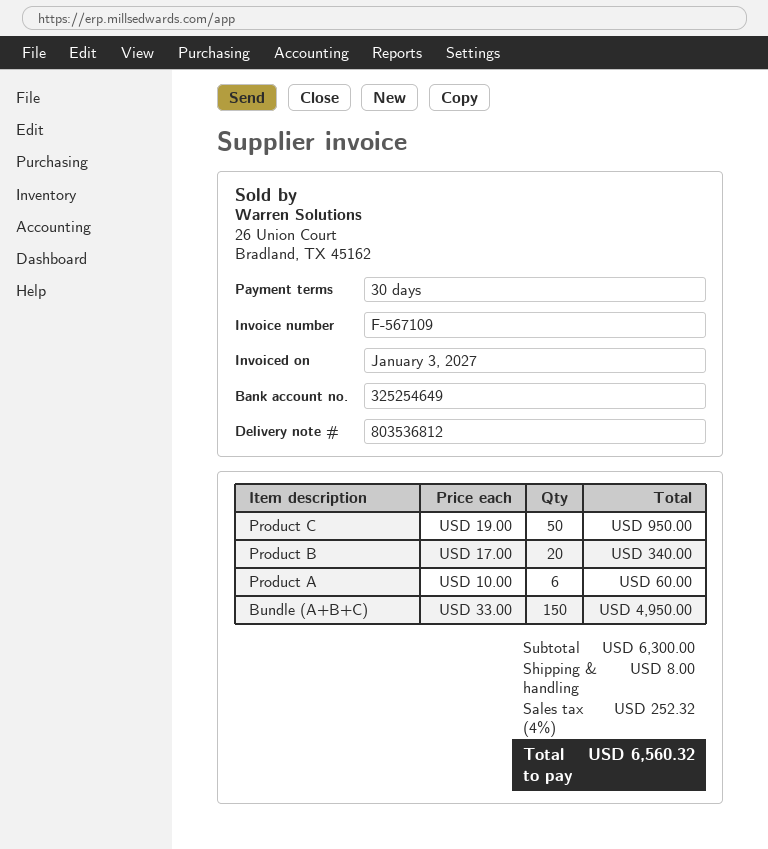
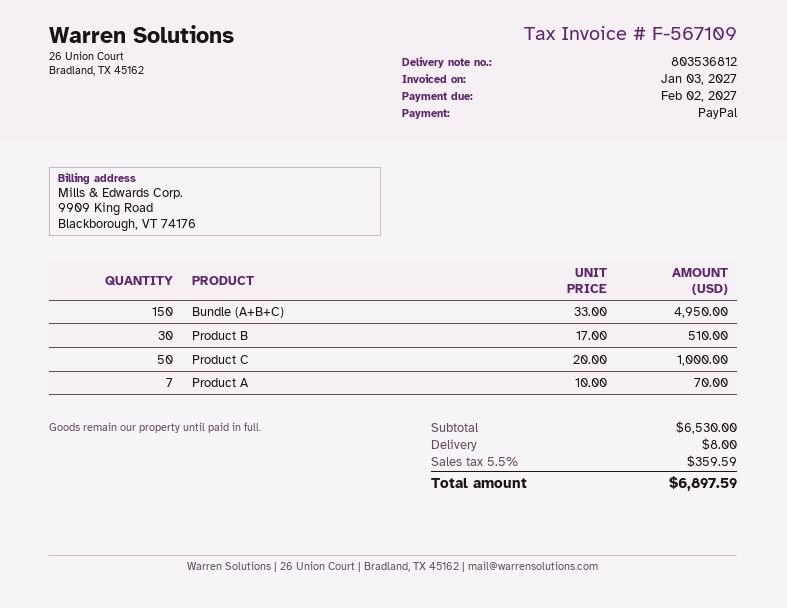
Product C: 50 x 19.00 = 950.00 -> 50 x 20.00 = 1000.00
Product B: 20 x 17.00 = 340.00 -> 30 x 17.00 = 510.00
Product A: 6 x 10.00 = 60.00 -> 7 x 10.00 = 70.00
subtotal: 6300.00 -> 6530.00
tax: 4% = 252.32 -> 5.5% = 359.59
total: 6560.32 -> 6897.59

